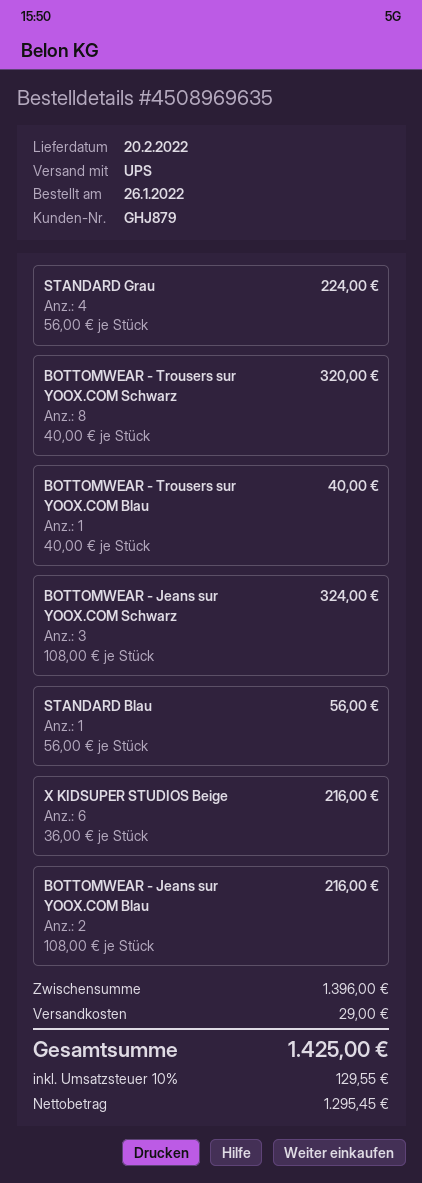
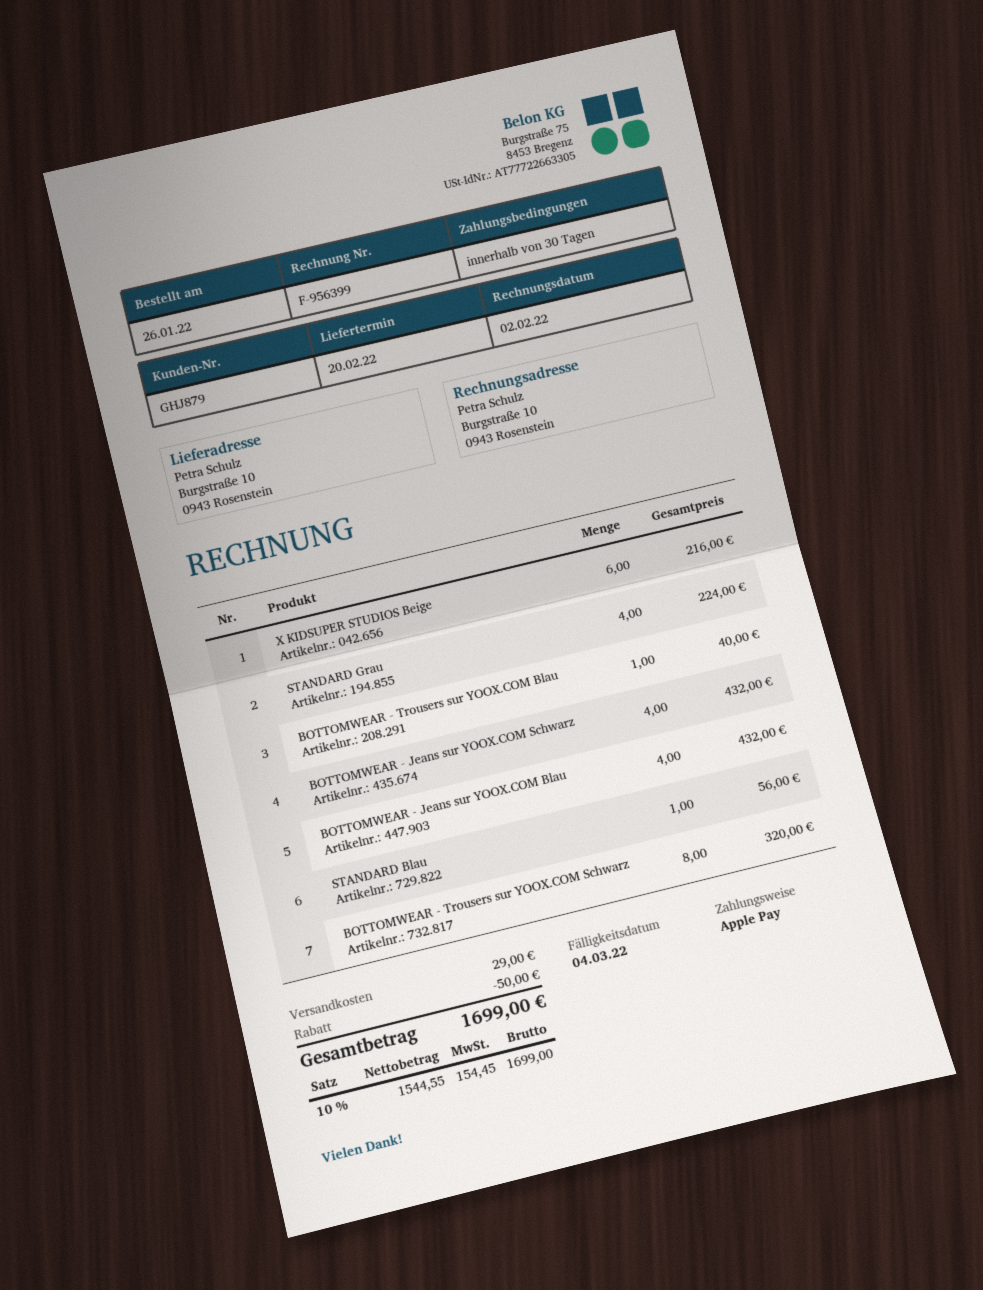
BOTTOMWEAR - Jeans sur YOOX.COM Schwarz: 3 for 324.00 -> 4 for 432.00
BOTTOMWEAR - Jeans sur YOOX.COM Blau: 2 for 216.00 -> 4 for 432.00
discount: none -> 50.00
net: 1295.45 -> 1544.55
tax: 10% = 129.55 -> 10% = 154.45
total: 1425.00 -> 1699.00

